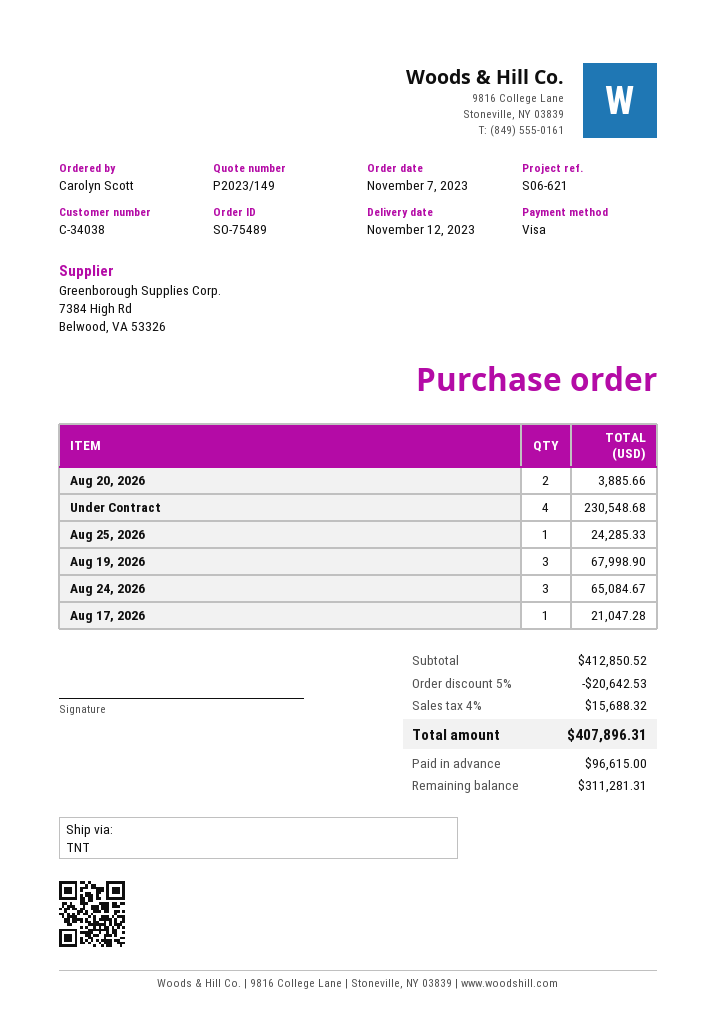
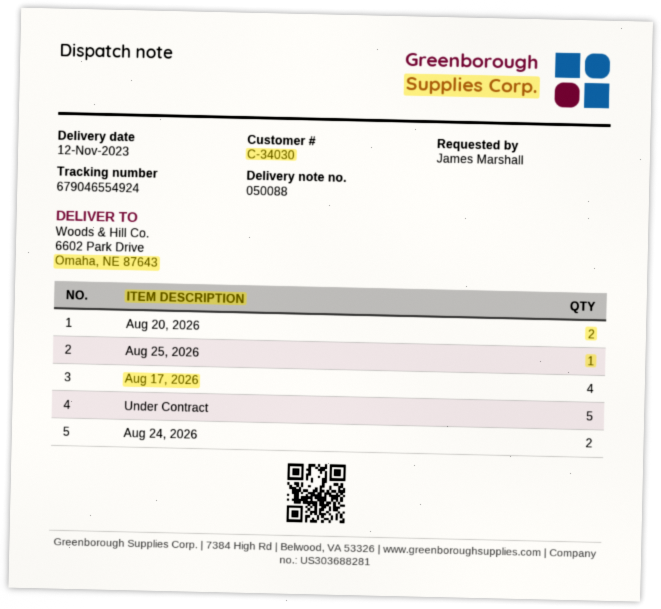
customer number: C-34038 -> C-34030
ordered by: Carolyn Scott -> James Marshall
Under Contract: 4 -> 5
Aug 19, 2026: 3 -> none
Aug 24, 2026: 3 -> 2
Aug 17, 2026: 1 -> 4

